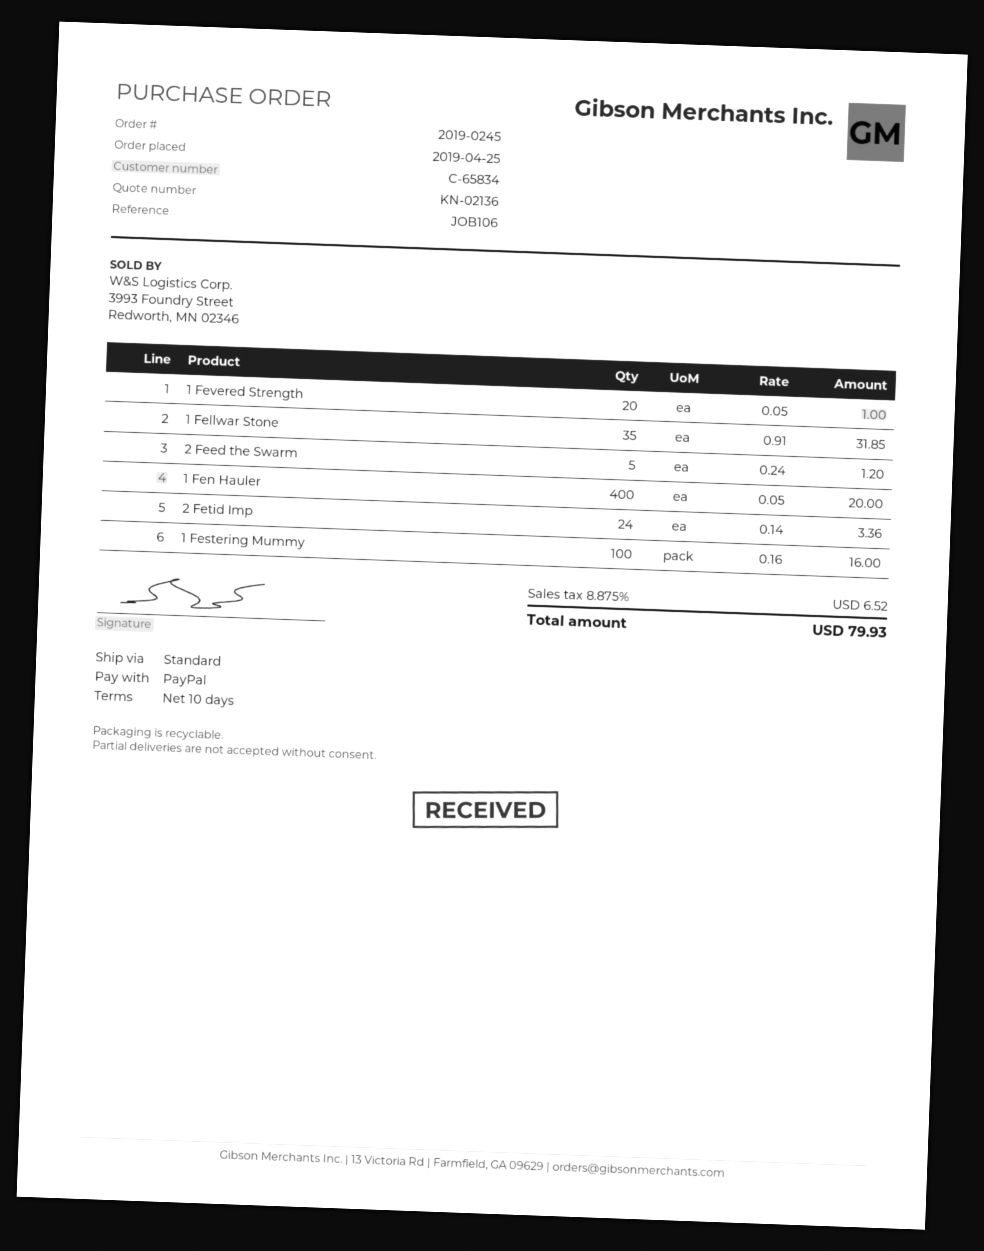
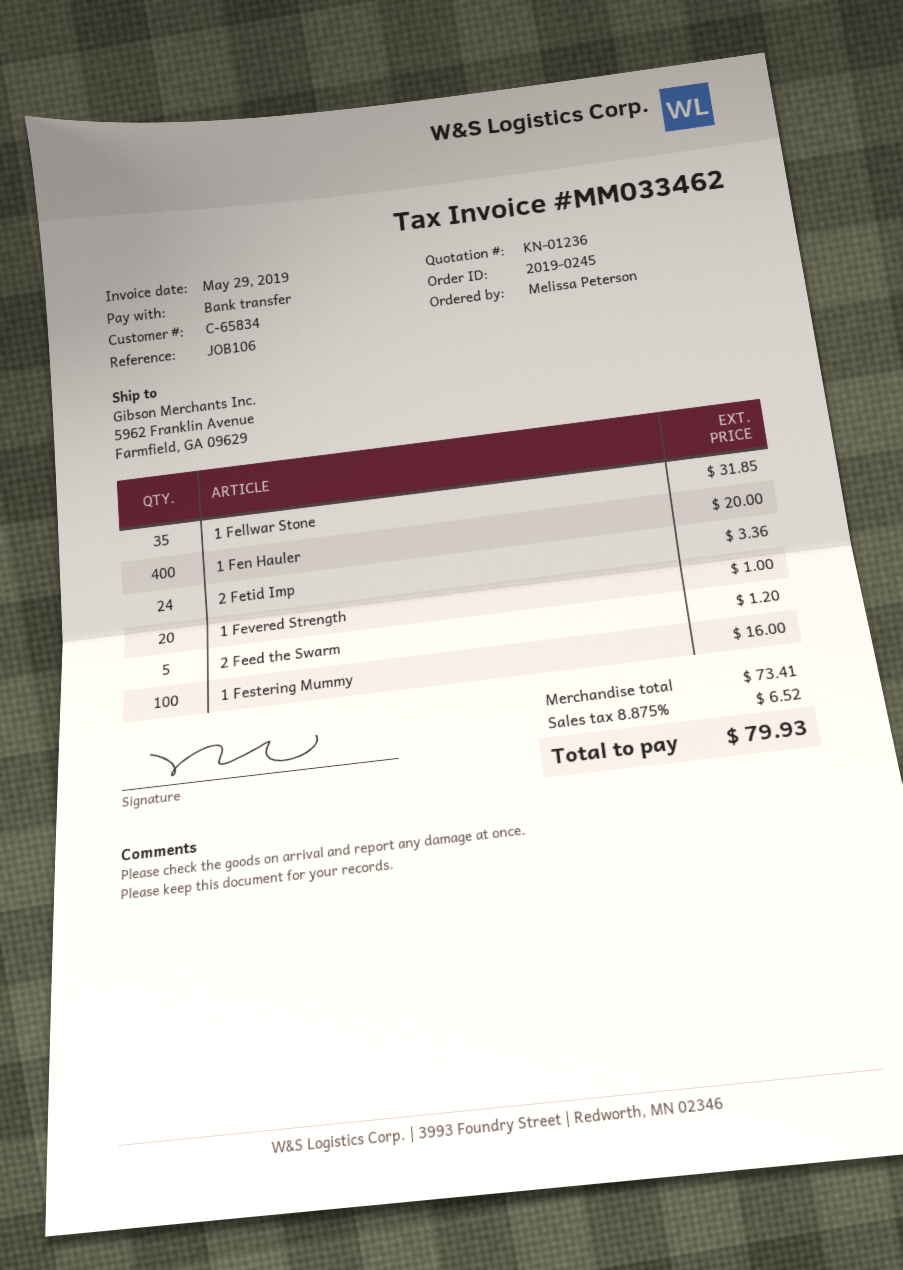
quote number: KN-02136 -> KN-01236
payment method: PayPal -> bank transfer

